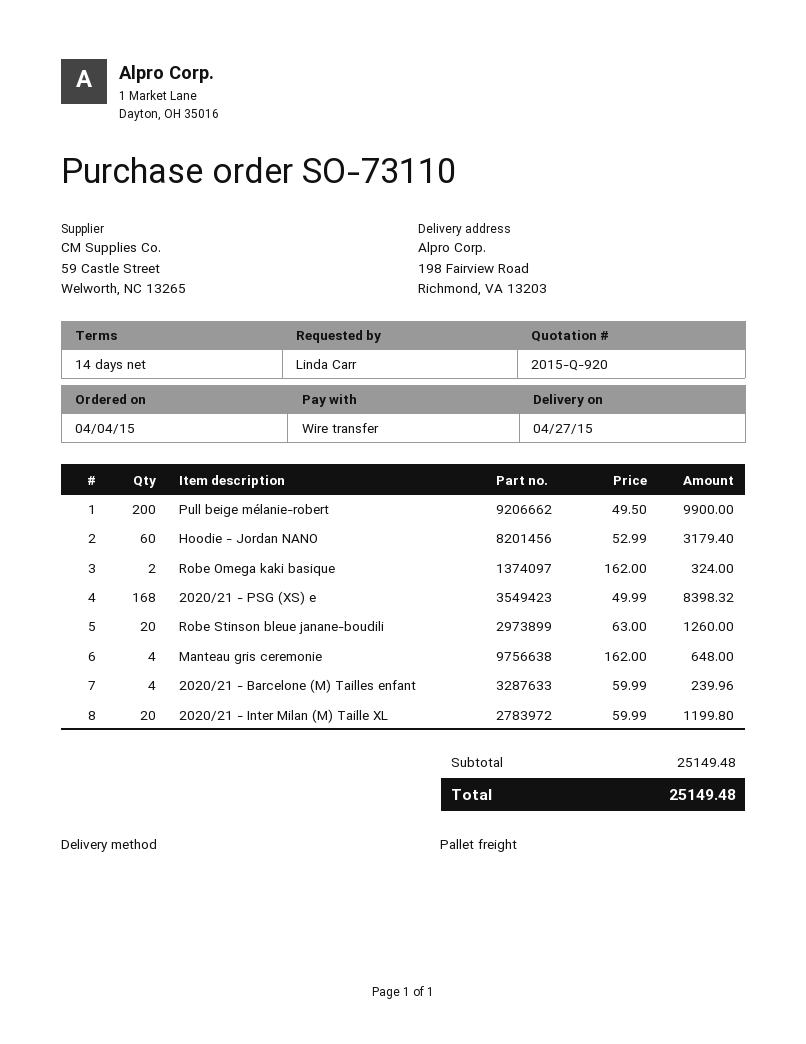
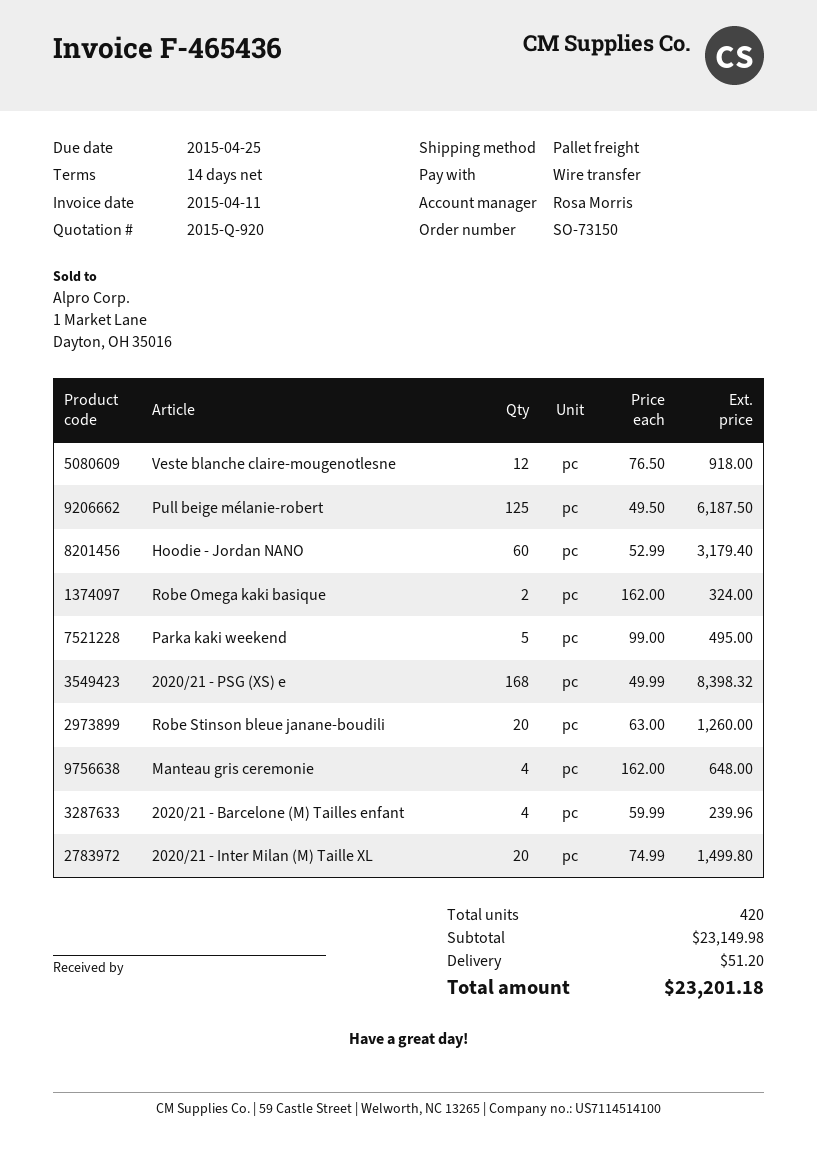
order number: SO-73110 -> SO-73150
Pull beige mélanie-robert: 200 x 49.50 = 9900.00 -> 125 x 49.50 = 6187.50
2020/21 - Inter Milan (M) Taille XL: 20 x 59.99 = 1199.80 -> 20 x 74.99 = 1499.80
Veste blanche claire-mougenotlesne: none -> 12 x 76.50 = 918.00
Parka kaki weekend: none -> 5 x 99.00 = 495.00
subtotal: 25149.48 -> 23149.98
shipping: none -> 51.20
total: 25149.48 -> 23201.18

